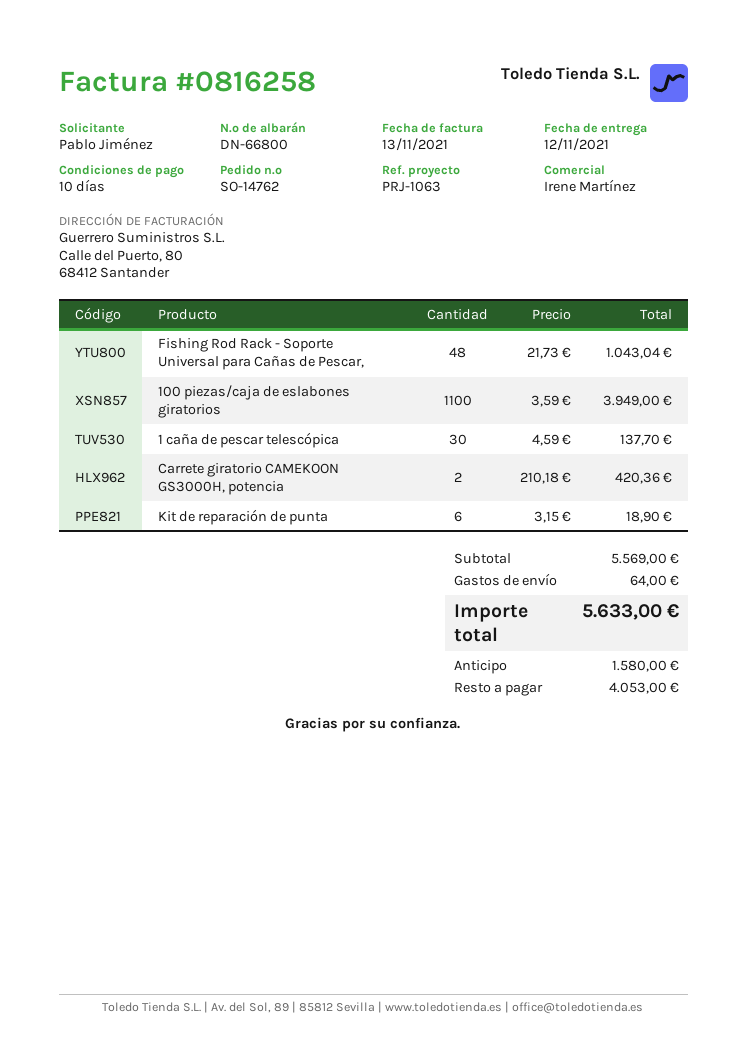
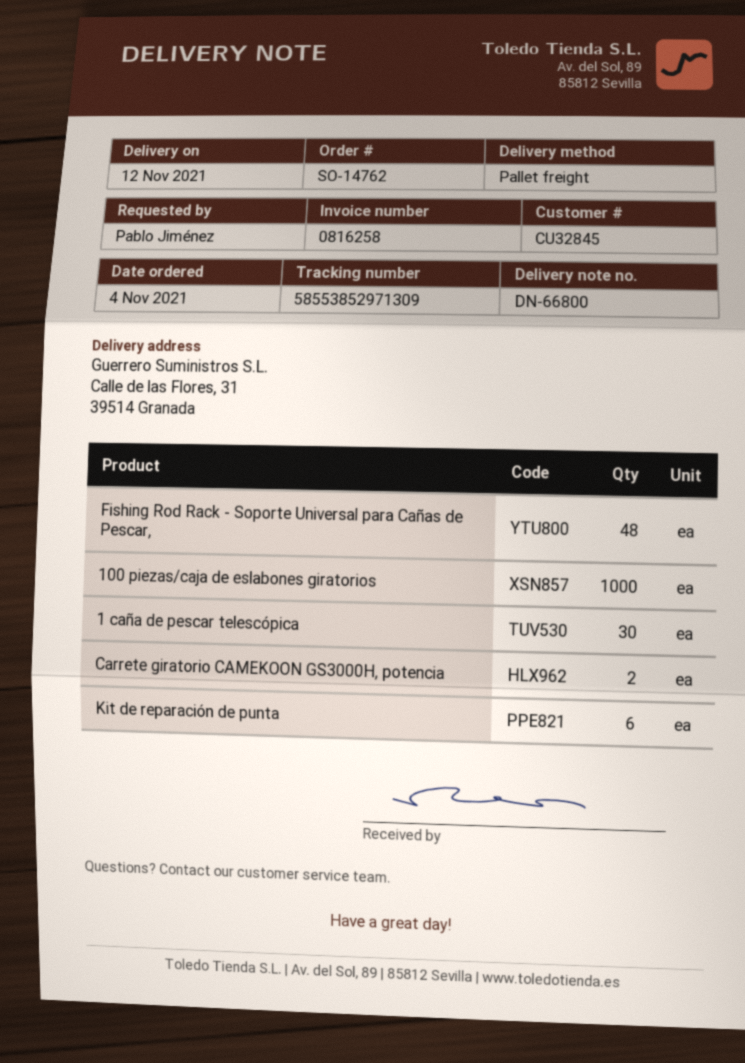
100 piezas/caja de eslabones giratorios: 1100 -> 1000

